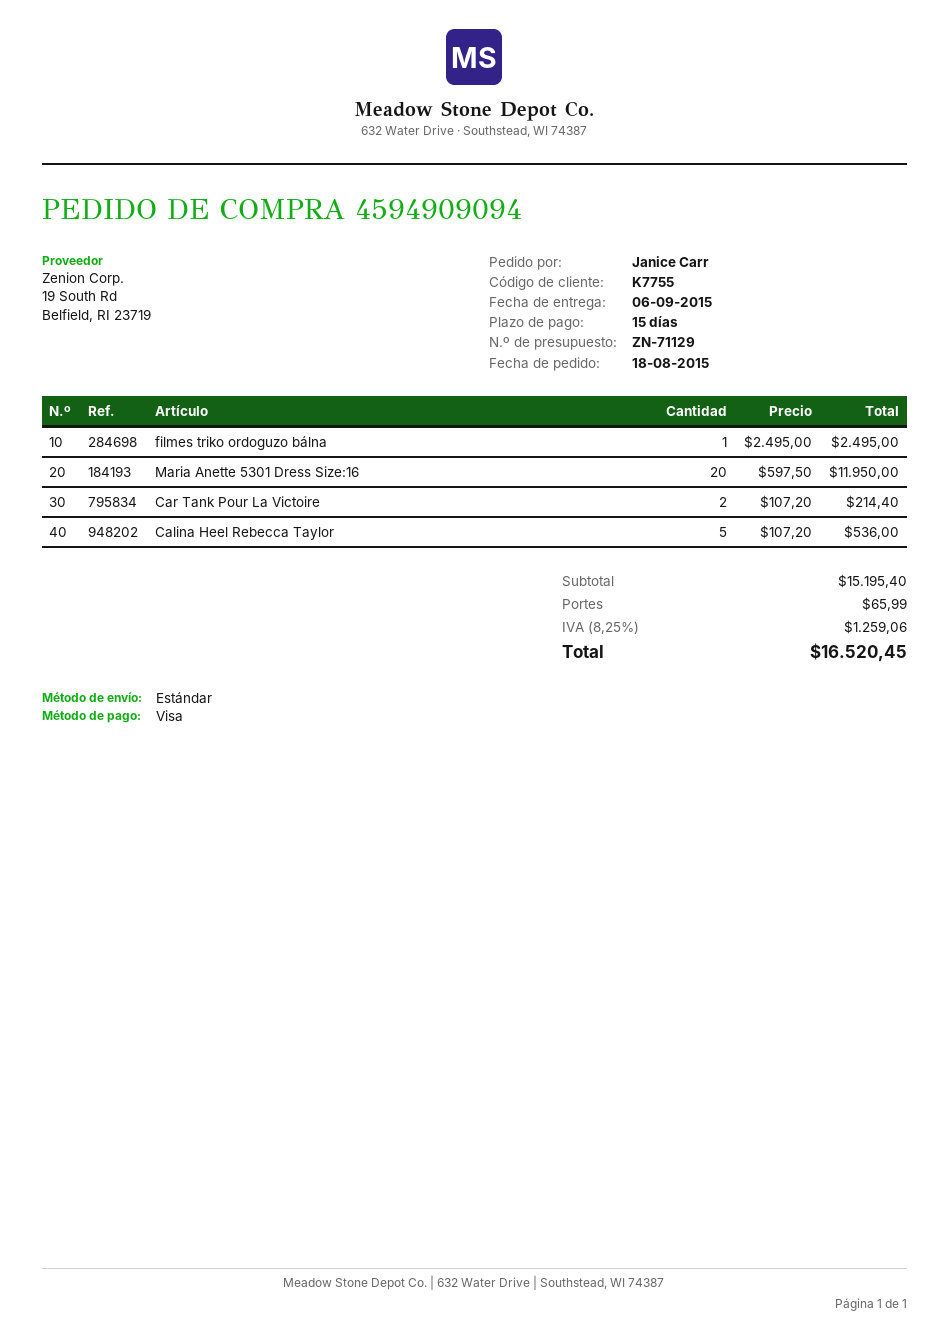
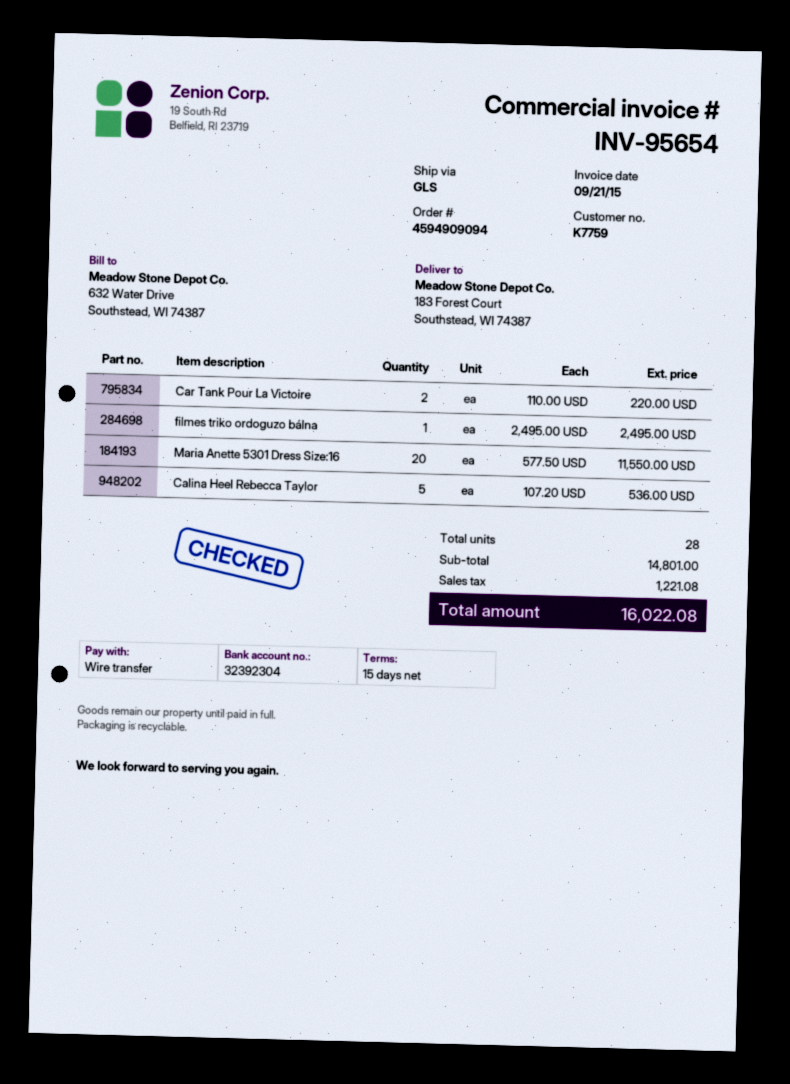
customer number: K7755 -> K7759
payment method: Visa -> bank transfer
shipping method: standard -> GLS
Maria Anette 5301 Dress Size:16: 20 x 597.50 = 11950.00 -> 20 x 577.50 = 11550.00
Car Tank Pour La Victoire: 2 x 107.20 = 214.40 -> 2 x 110.00 = 220.00
subtotal: 15195.40 -> 14801.00
shipping: 65.99 -> none
tax: 1259.06 -> 1221.08
total: 16520.45 -> 16022.08

